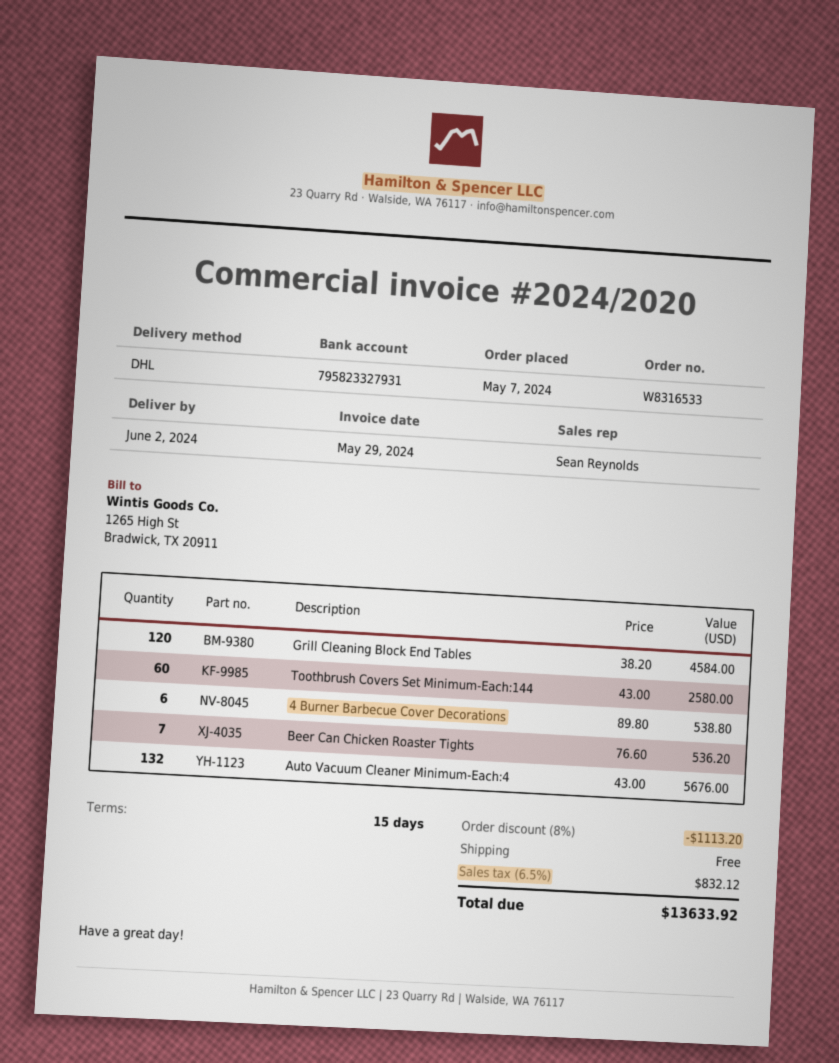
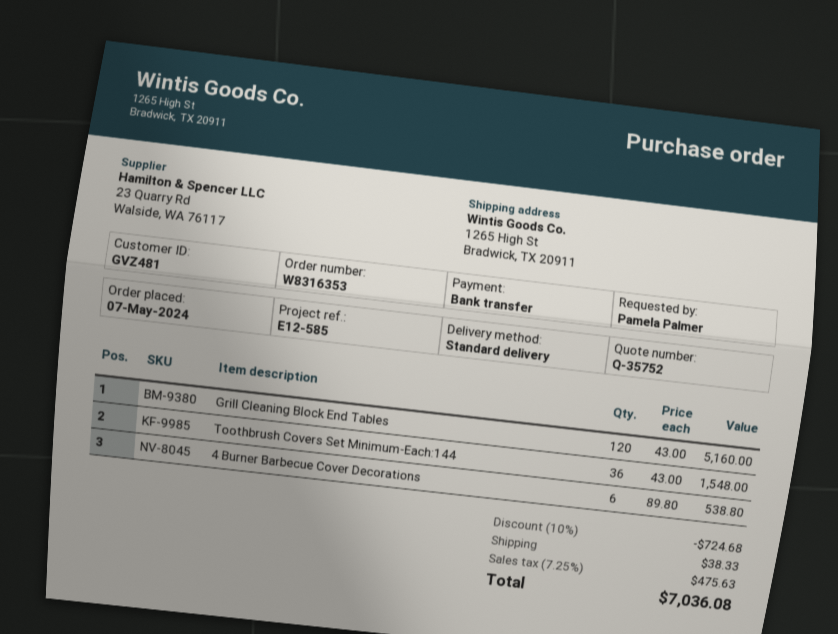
order number: W8316533 -> W8316353
shipping method: DHL -> standard
Grill Cleaning Block End Tables: 120 x 38.20 = 4584.00 -> 120 x 43.00 = 5160.00
Toothbrush Covers Set Minimum-Each:144: 60 x 43.00 = 2580.00 -> 36 x 43.00 = 1548.00
Beer Can Chicken Roaster Tights: 7 x 76.60 = 536.20 -> none
Auto Vacuum Cleaner Minimum-Each:4: 132 x 43.00 = 5676.00 -> none
discount: 8% = 1113.20 -> 10% = 724.68
shipping: 0.00 -> 38.33
tax: 6.5% = 832.12 -> 7.25% = 475.63
total: 13633.92 -> 7036.08

